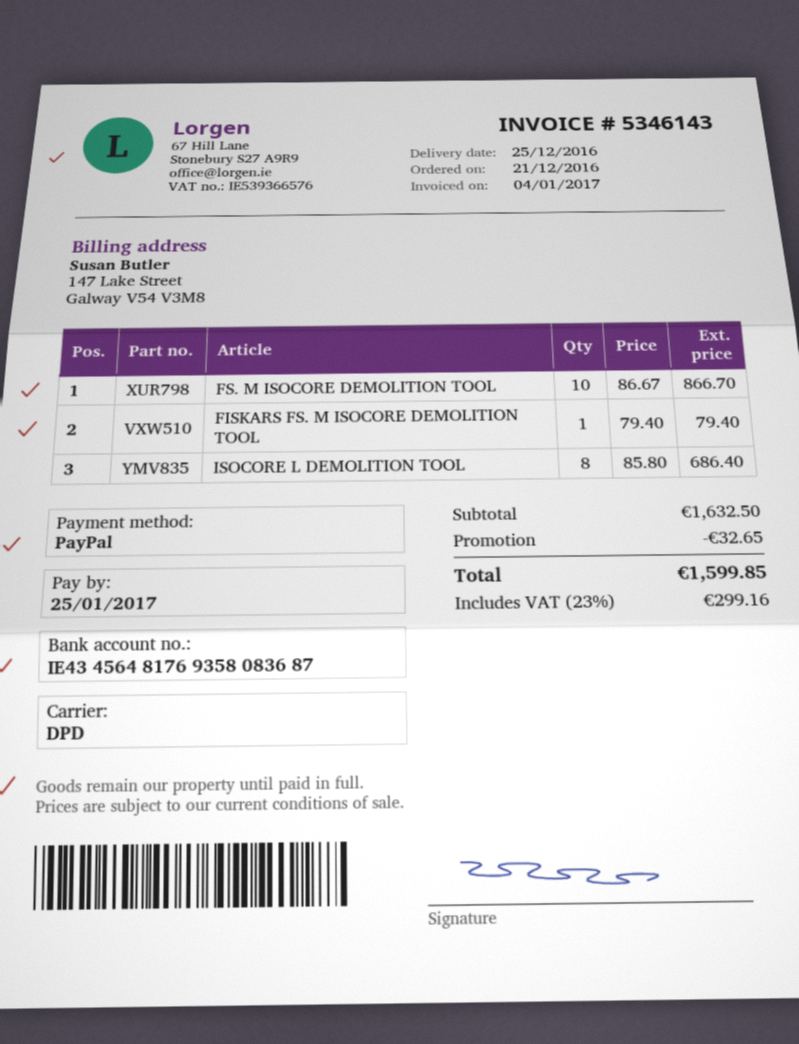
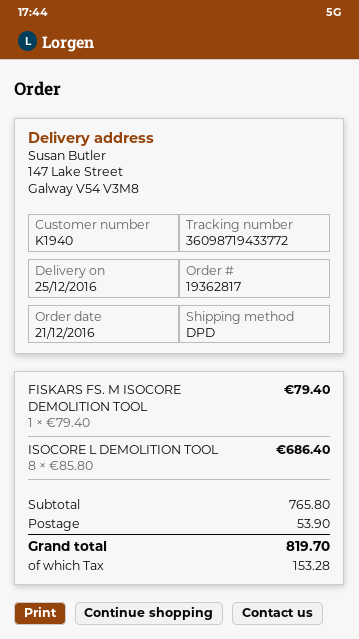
FS. M ISOCORE DEMOLITION TOOL: 10 x 86.67 = 866.70 -> none
subtotal: 1632.50 -> 765.80
discount: 32.65 -> none
shipping: none -> 53.90
tax: 299.16 -> 153.28
total: 1599.85 -> 819.70

